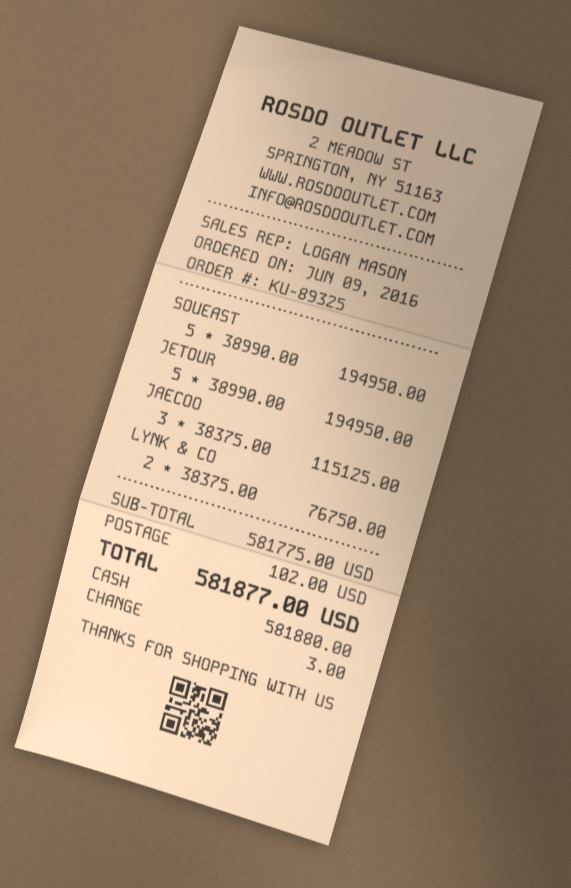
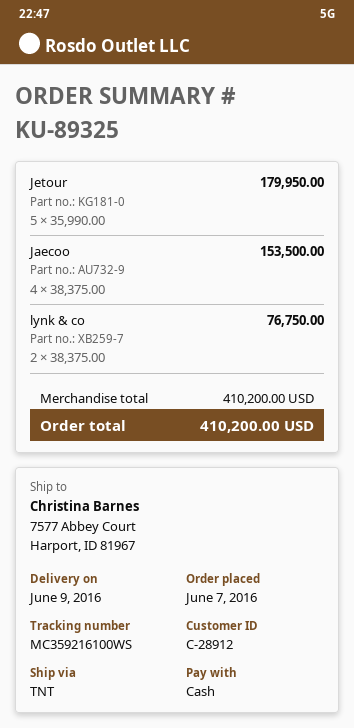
order date: 2016-06-09 -> 2016-06-07
SOUEAST: 5 x 38990.00 = 194950.00 -> none
JETOUR: 5 x 38990.00 = 194950.00 -> 5 x 35990.00 = 179950.00
JAECOO: 3 x 38375.00 = 115125.00 -> 4 x 38375.00 = 153500.00
subtotal: 581775.00 -> 410200.00
shipping: 102.00 -> none
total: 581877.00 -> 410200.00

